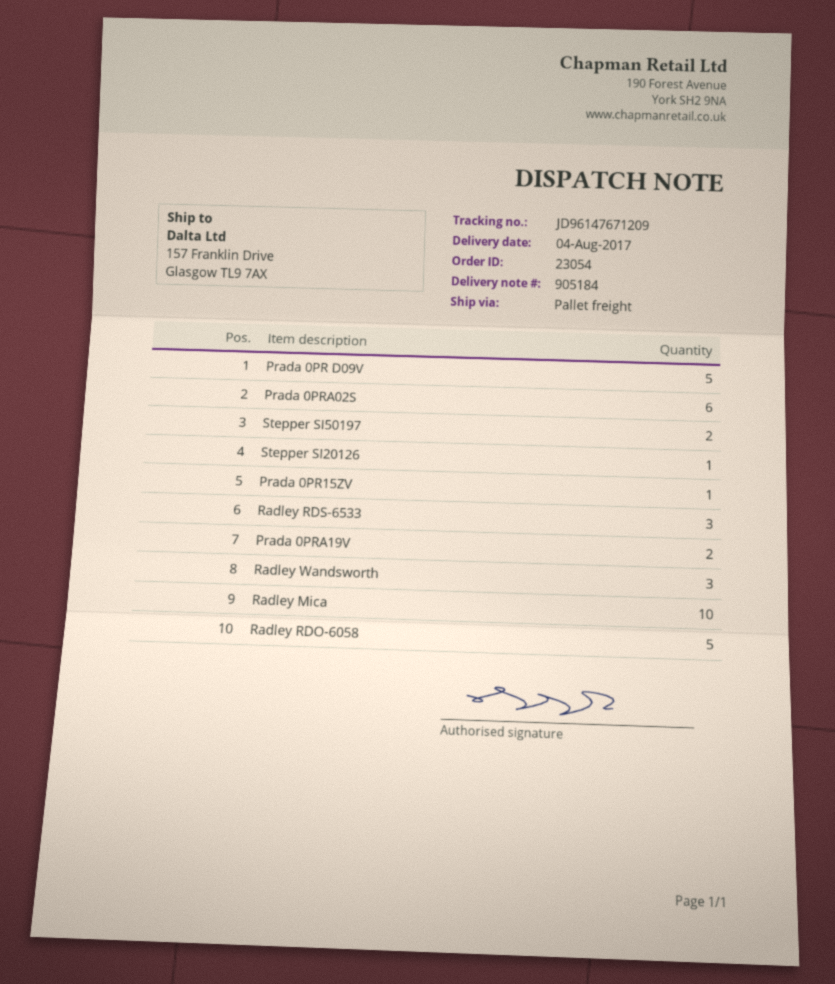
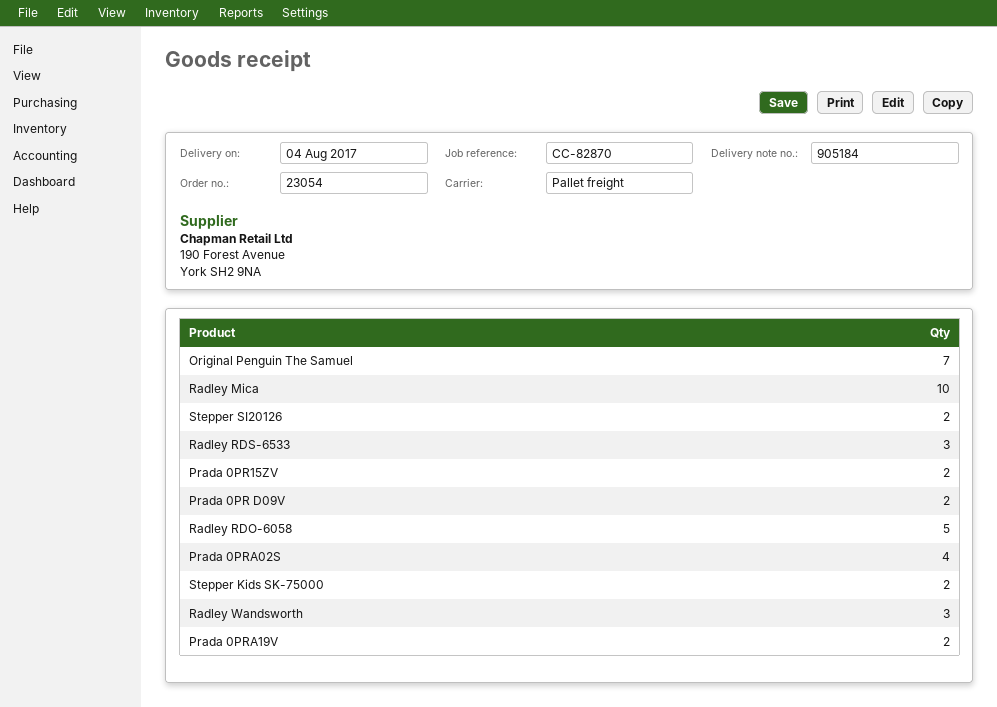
Prada 0PR D09V: 5 -> 2
Prada 0PRA02S: 6 -> 4
Stepper SI50197: 2 -> none
Stepper SI20126: 1 -> 2
Prada 0PR15ZV: 1 -> 2
Original Penguin The Samuel: none -> 7
Stepper Kids SK-75000: none -> 2

